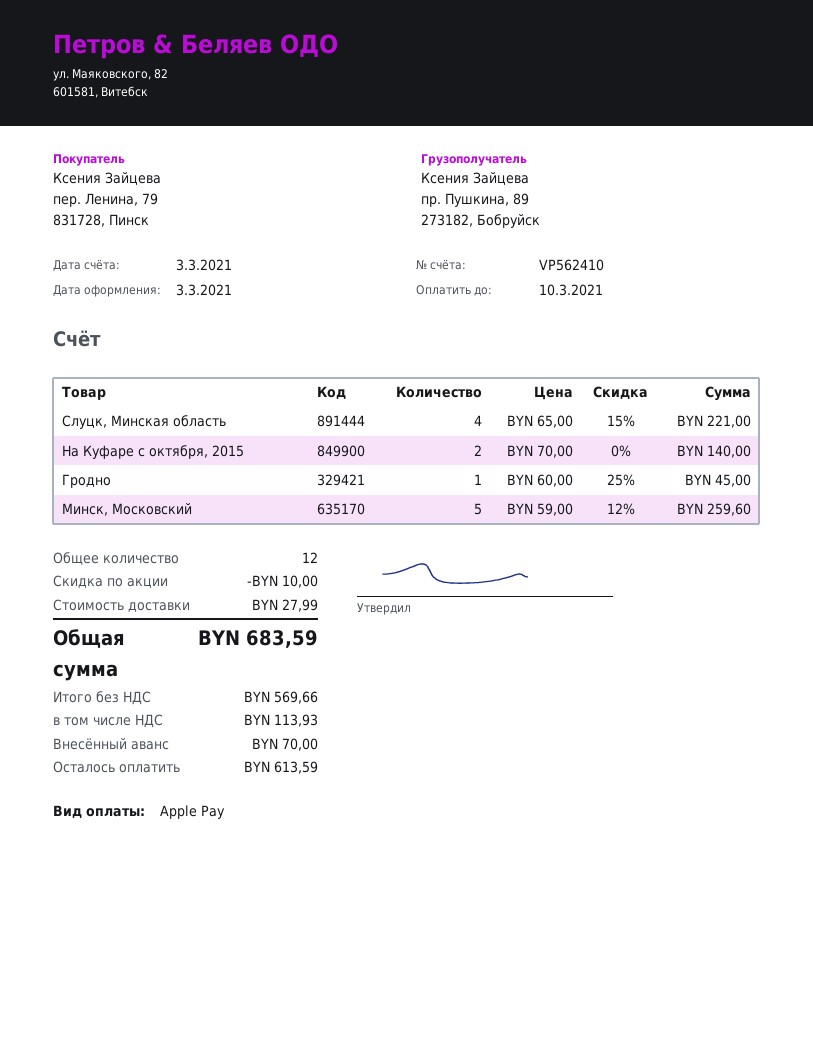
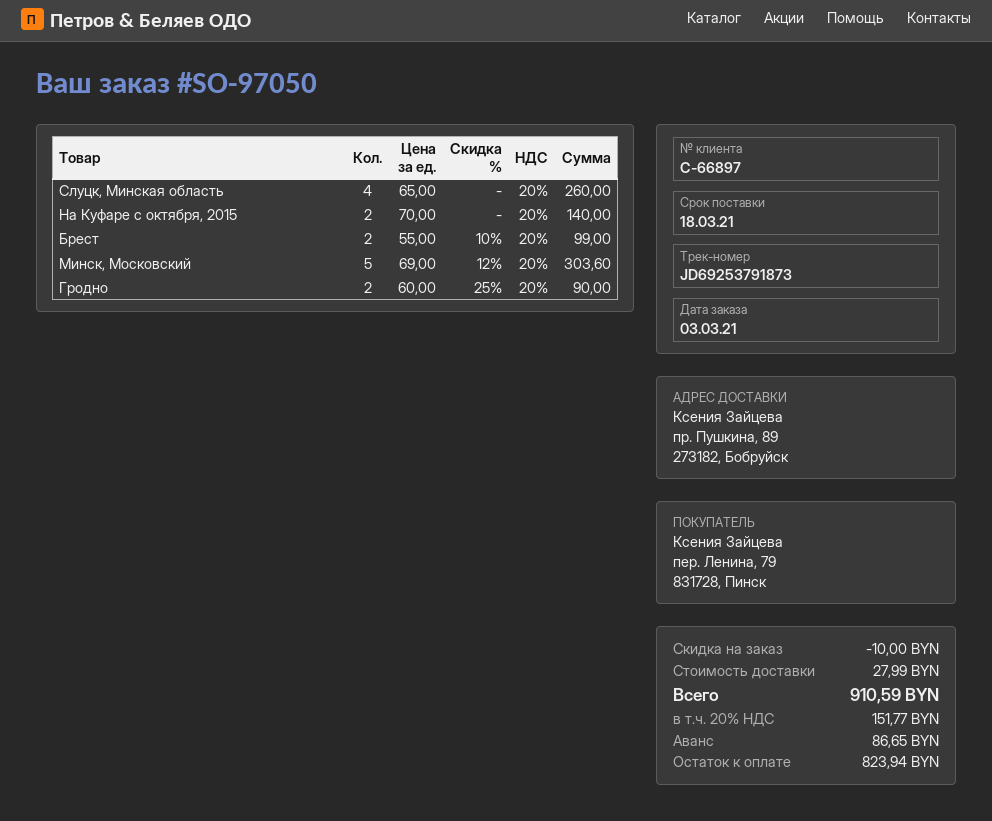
Слуцк, Минская область: 4 x 65.00 - 15% = 221.00 -> 4 x 65.00 = 260.00
Гродно: 1 x 60.00 - 25% = 45.00 -> 2 x 60.00 - 25% = 90.00
Минск, Московский: 5 x 59.00 - 12% = 259.60 -> 5 x 69.00 - 12% = 303.60
Брест: none -> 2 x 55.00 - 10% = 99.00
tax: 113.93 -> 151.77
total: 683.59 -> 910.59
deposit: 70.00 -> 86.65
balance: 613.59 -> 823.94

